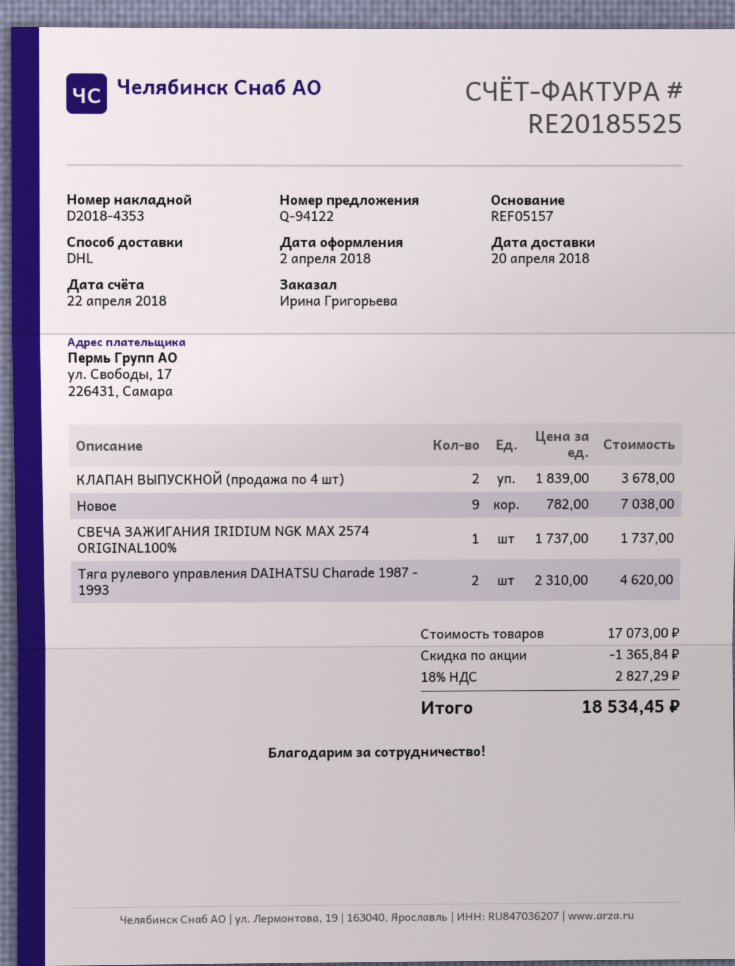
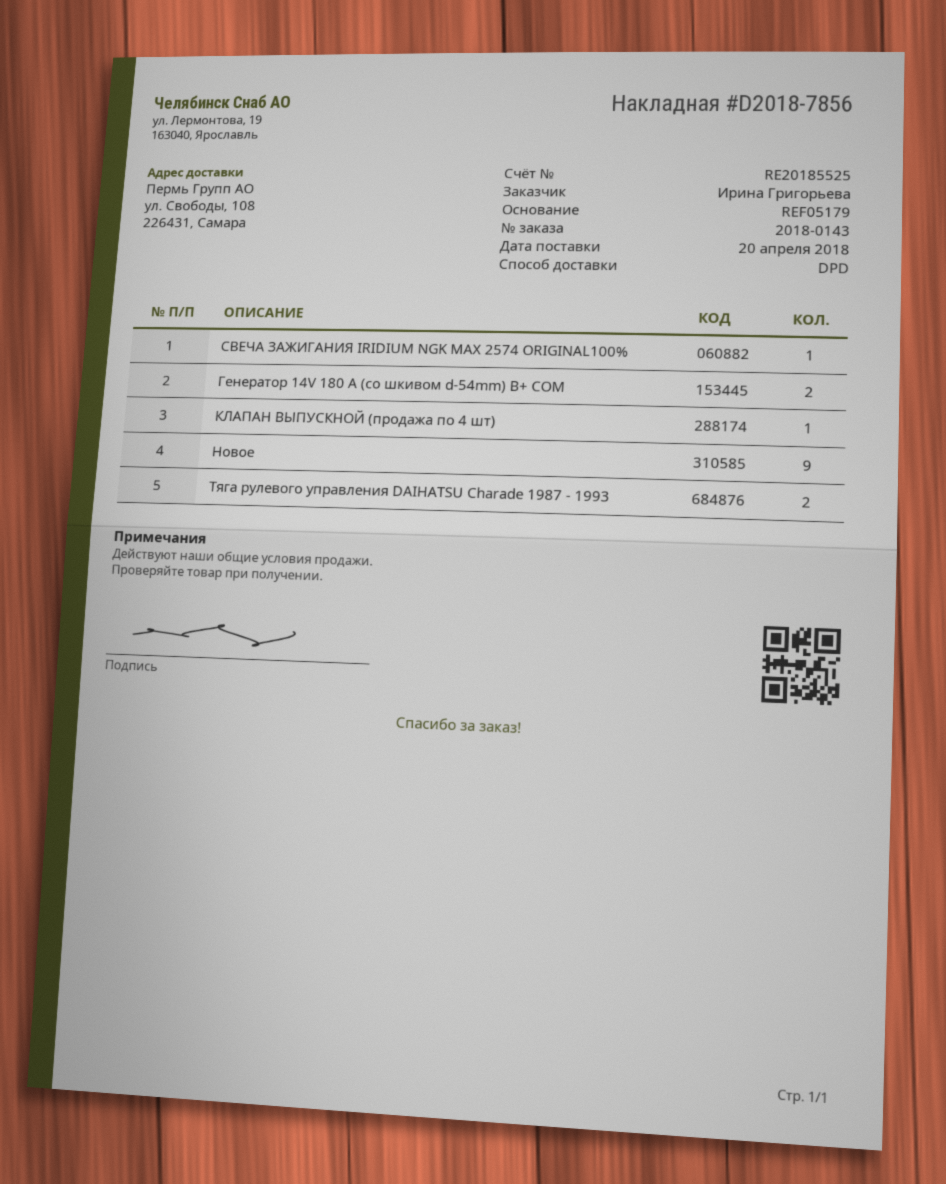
delivery note number: D2018-4353 -> D2018-7856
reference: REF05157 -> REF05179
shipping method: DHL -> DPD
КЛАПАН ВЫПУСКНОЙ (продажа по 4 шт): 2 -> 1
Генератор 14V 180 A (со шкивом d-54mm) B+ COM: none -> 2

